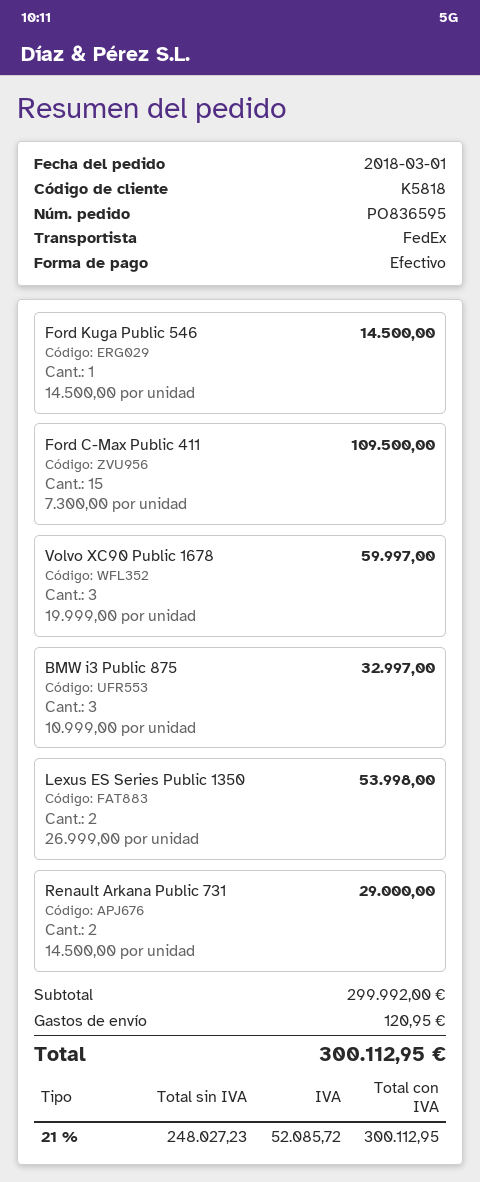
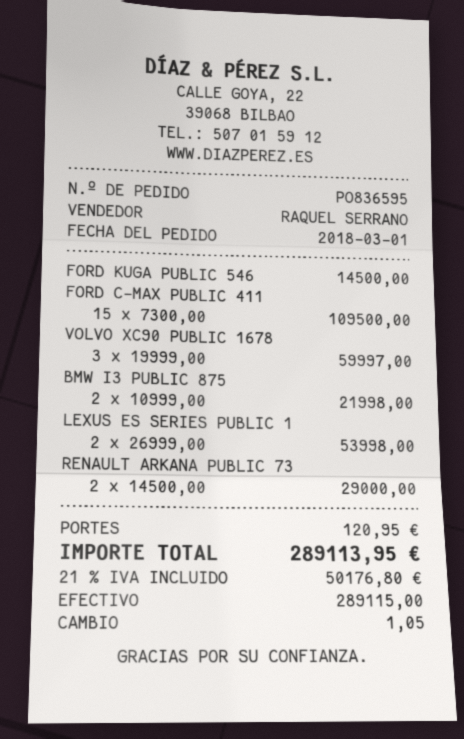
BMW i3 Public 875: 3 x 10999.00 = 32997.00 -> 2 x 10999.00 = 21998.00
tax: 21% = 52085.72 -> 21% = 50176.80
total: 300112.95 -> 289113.95

